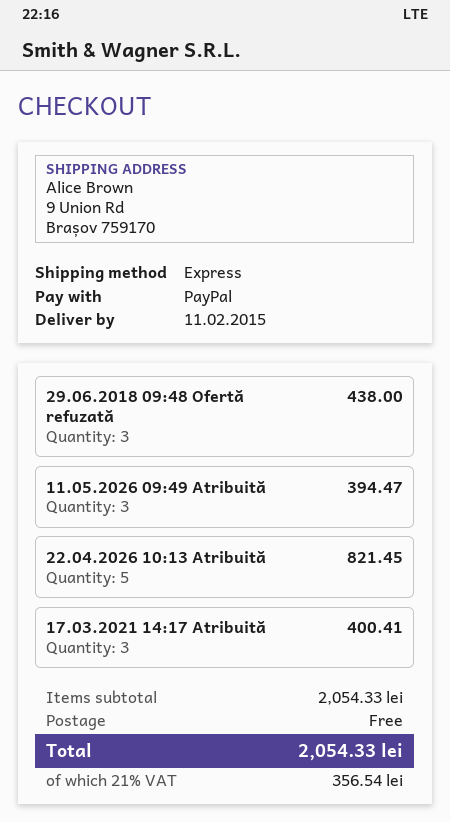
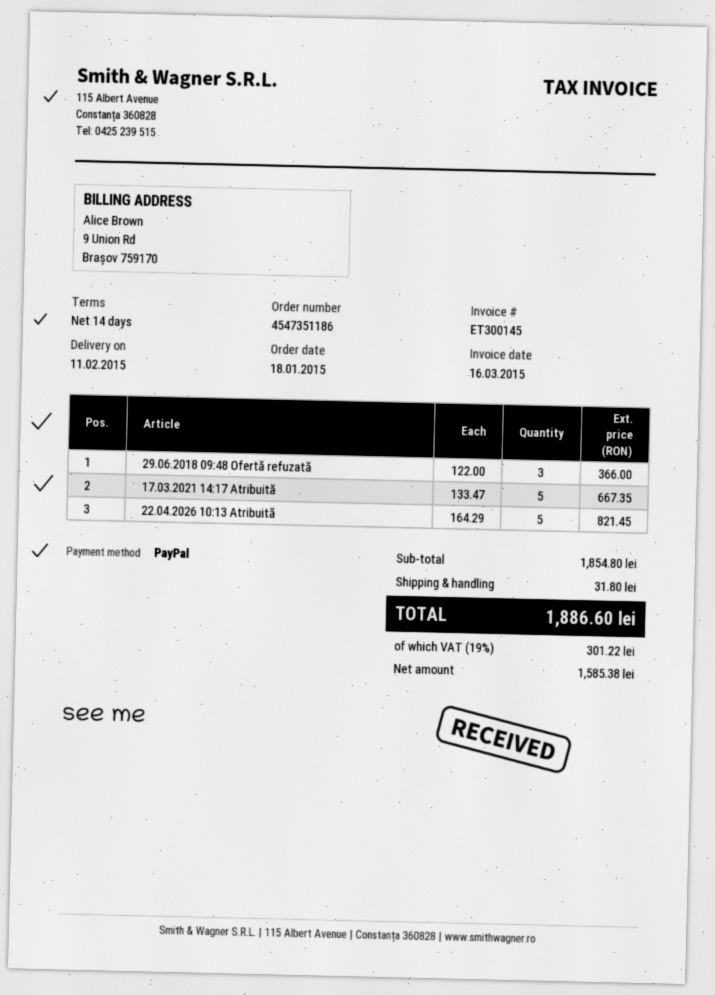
29.06.2018 09:48 Ofertă refuzată: 3 for 438.00 -> 3 for 366.00
11.05.2026 09:49 Atribuită: 3 for 394.47 -> none
17.03.2021 14:17 Atribuită: 3 for 400.41 -> 5 for 667.35
subtotal: 2054.33 -> 1854.80
shipping: 0.00 -> 31.80
tax: 21% = 356.54 -> 19% = 301.22
total: 2054.33 -> 1886.60

